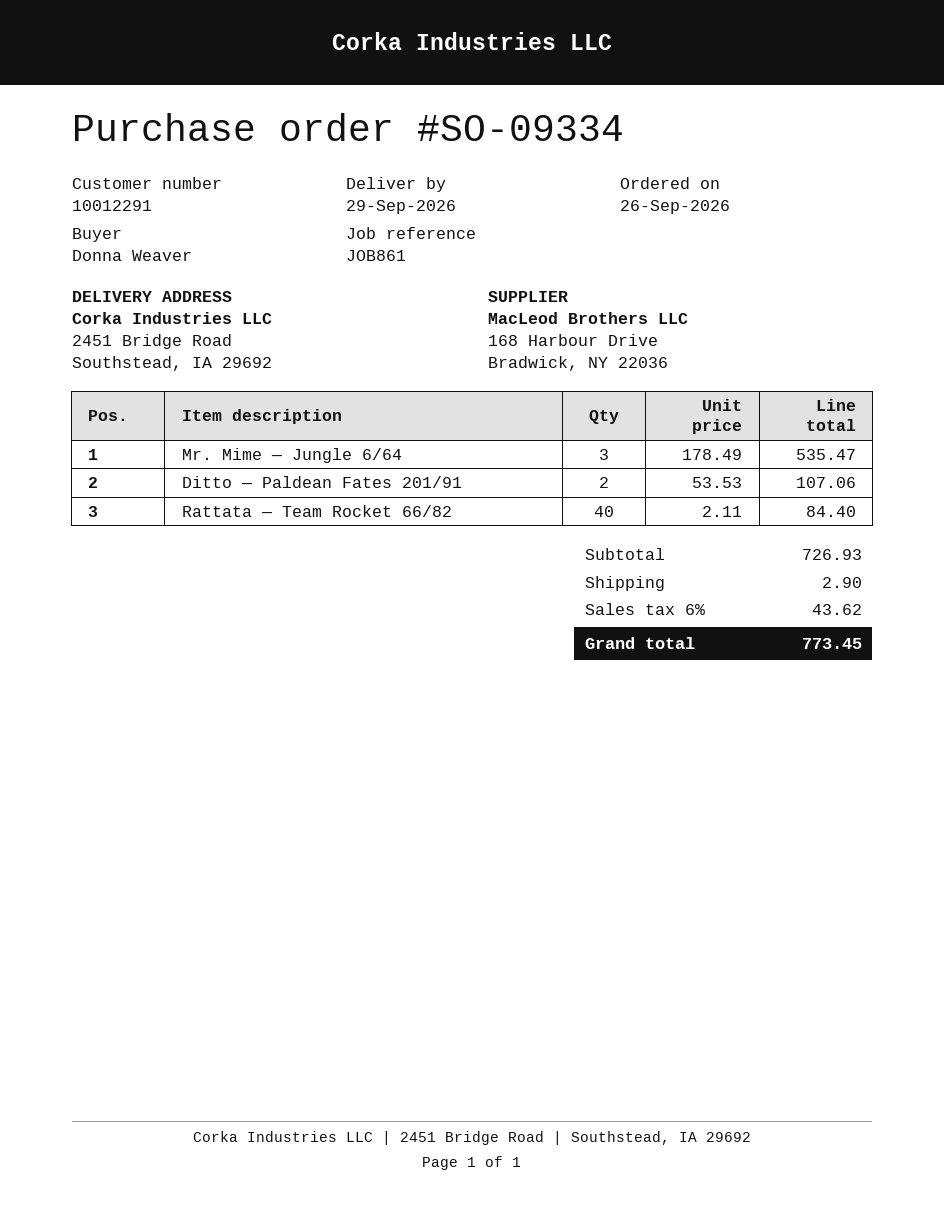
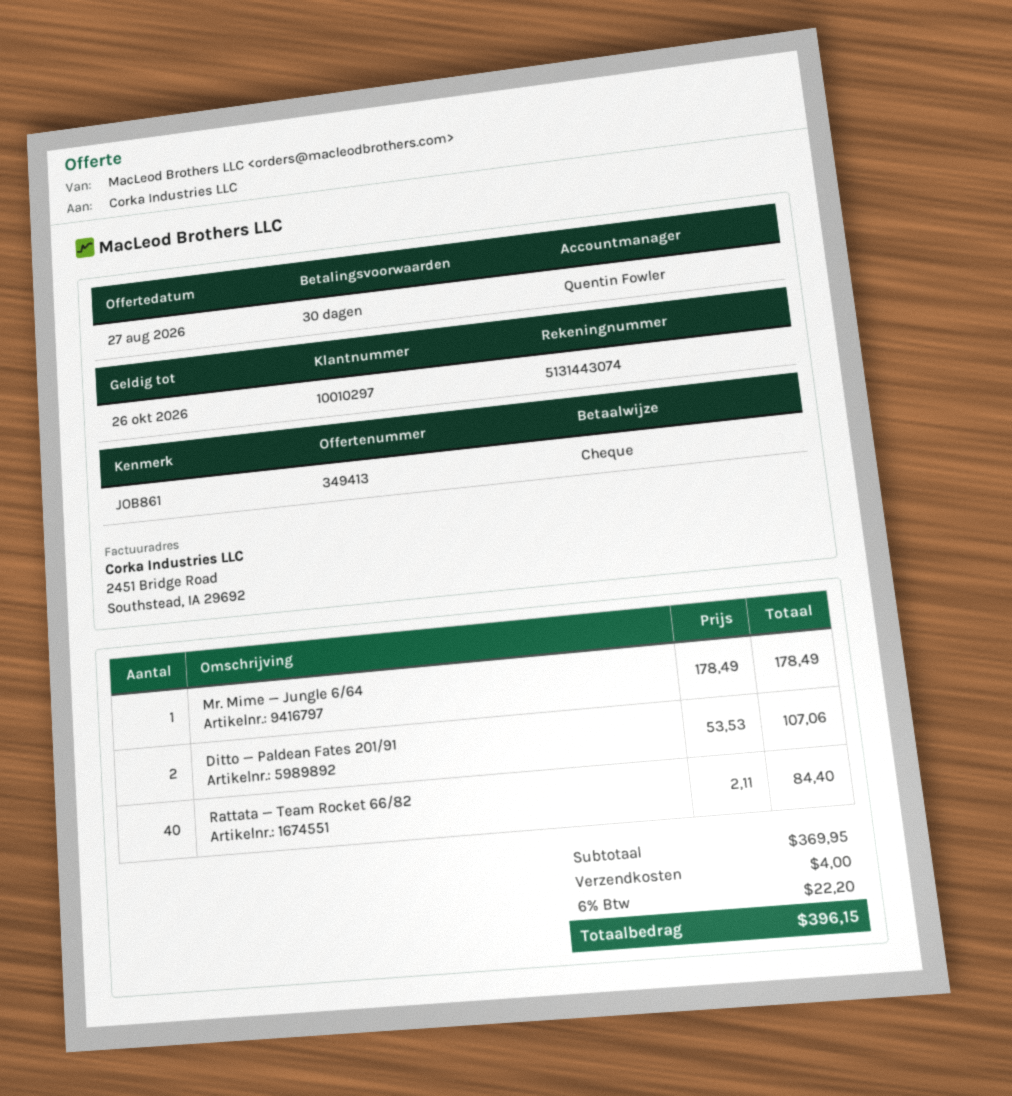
customer number: 10012291 -> 10010297
Mr. Mime — Jungle 6/64: 3 x 178.49 = 535.47 -> 1 x 178.49 = 178.49
subtotal: 726.93 -> 369.95
shipping: 2.90 -> 4.00
tax: 6% = 43.62 -> 6% = 22.20
total: 773.45 -> 396.15

